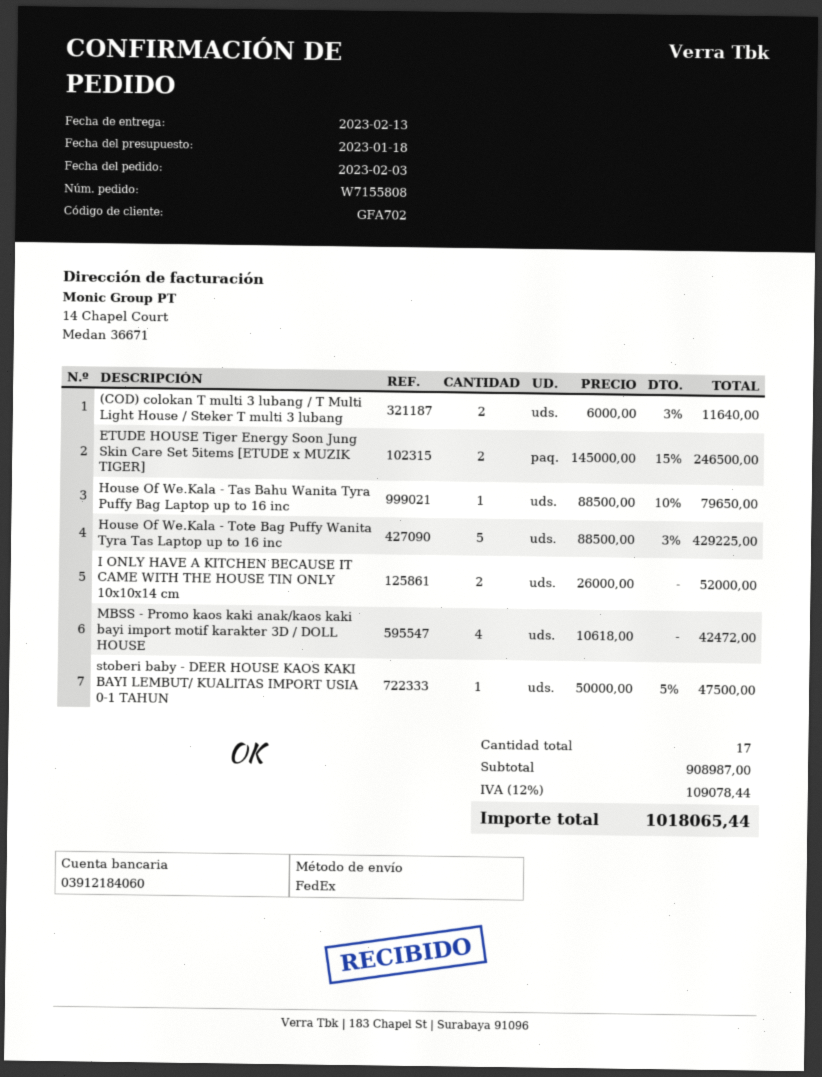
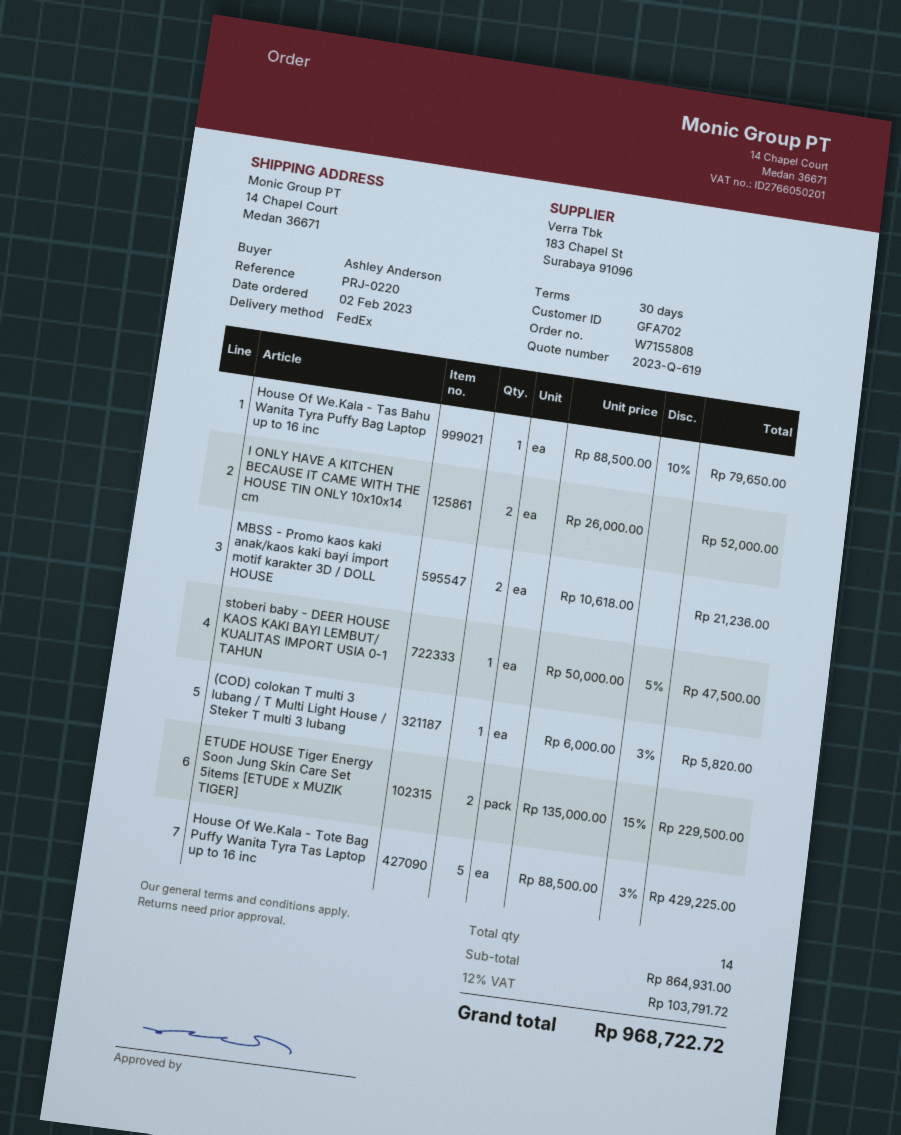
order date: 2023-02-03 -> 2023-02-02
(COD) colokan T multi 3 lubang / T Multi Light House / Steker T multi 3 lubang: 2 x 6000.00 - 3% = 11640.00 -> 1 x 6000.00 - 3% = 5820.00
ETUDE HOUSE Tiger Energy Soon Jung Skin Care Set 5items [ETUDE x MUZIK TIGER]: 2 x 145000.00 - 15% = 246500.00 -> 2 x 135000.00 - 15% = 229500.00
MBSS - Promo kaos kaki anak/kaos kaki bayi import motif karakter 3D / DOLL HOUSE: 4 x 10618.00 = 42472.00 -> 2 x 10618.00 = 21236.00
total quantity: 17 -> 14
subtotal: 908987.00 -> 864931.00
tax: 12% = 109078.44 -> 12% = 103791.72
total: 1018065.44 -> 968722.72

